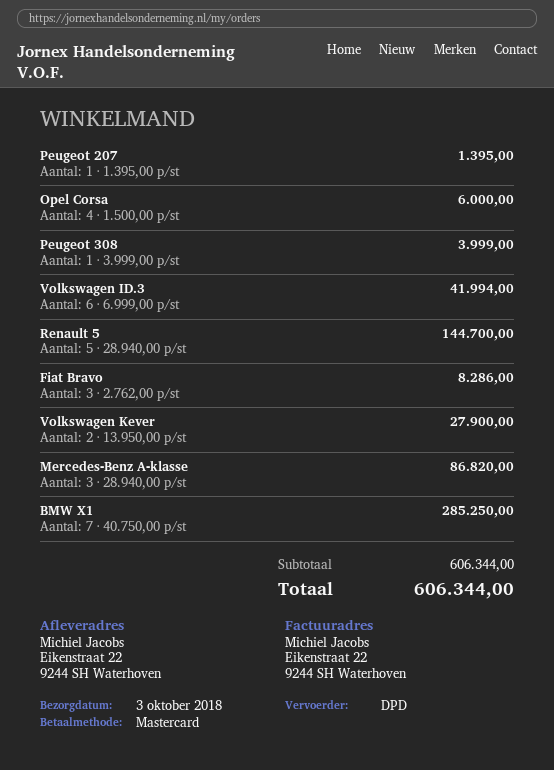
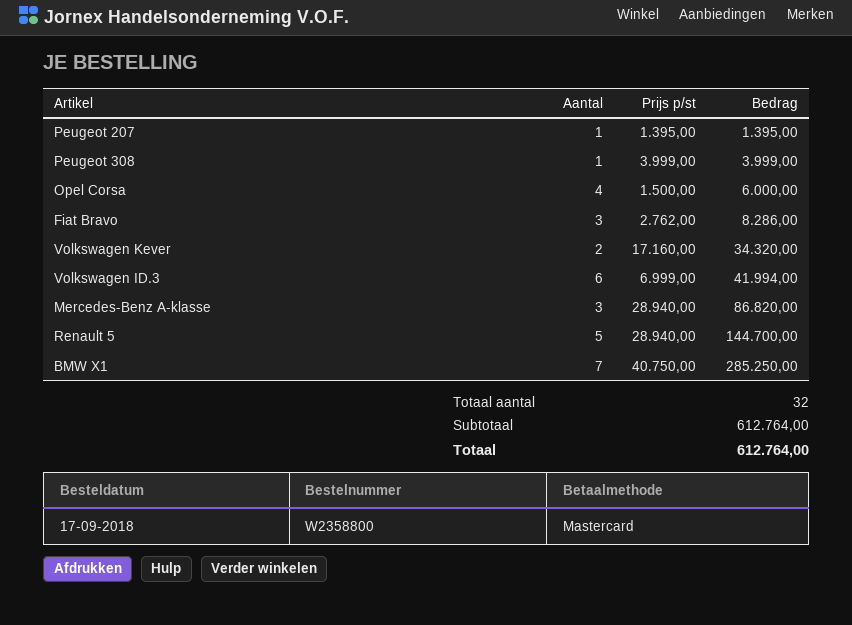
Volkswagen Kever: 2 x 13950.00 = 27900.00 -> 2 x 17160.00 = 34320.00
subtotal: 606344.00 -> 612764.00
total: 606344.00 -> 612764.00

